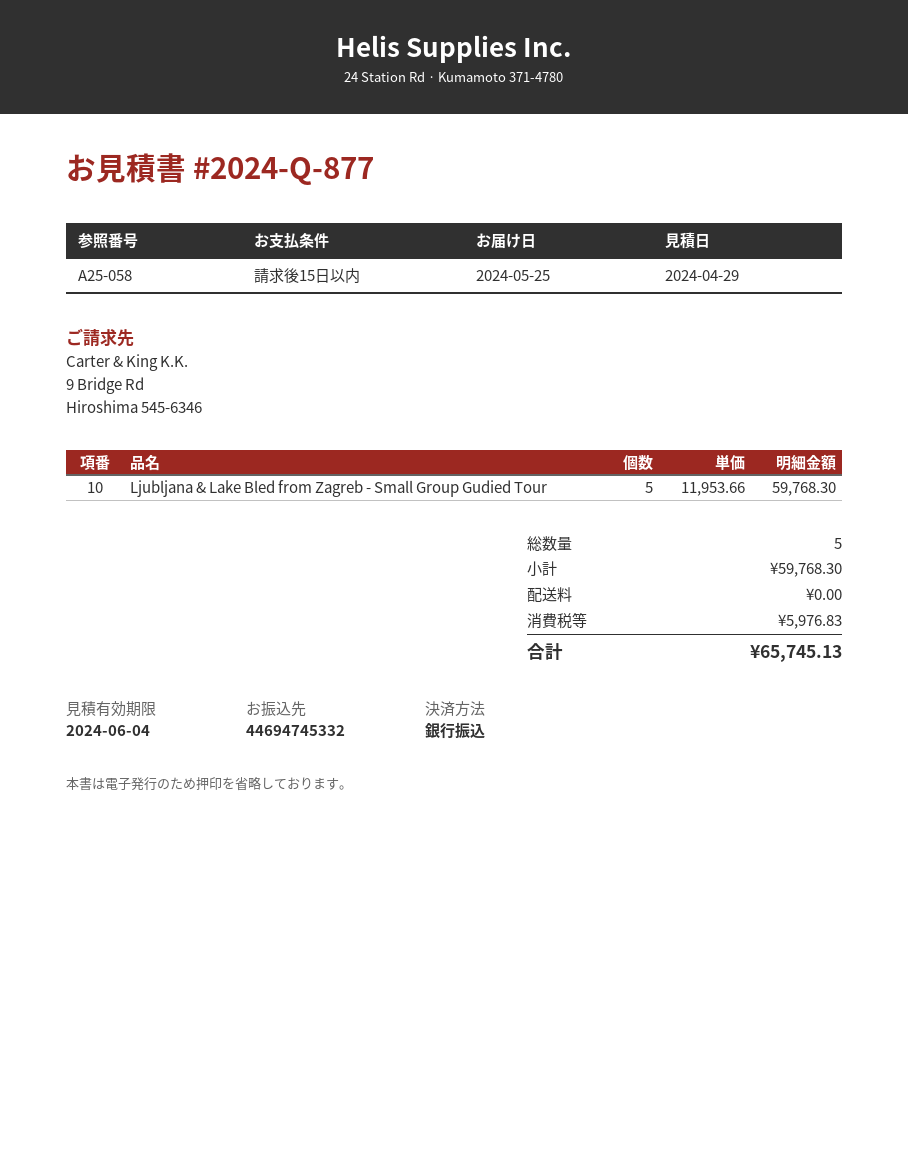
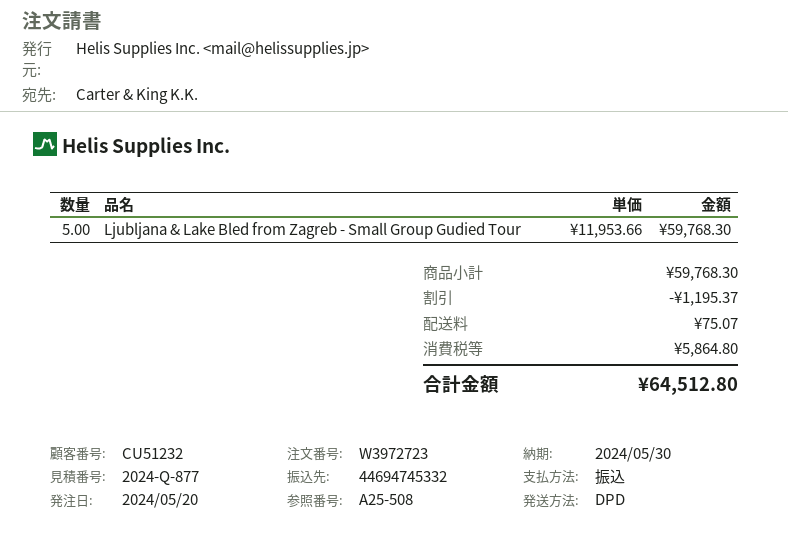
delivery date: 2024-05-25 -> 2024-05-30
reference: A25-058 -> A25-508
discount: none -> 1195.37
shipping: 0.00 -> 75.07
tax: 5976.83 -> 5864.80
total: 65745.13 -> 64512.80

